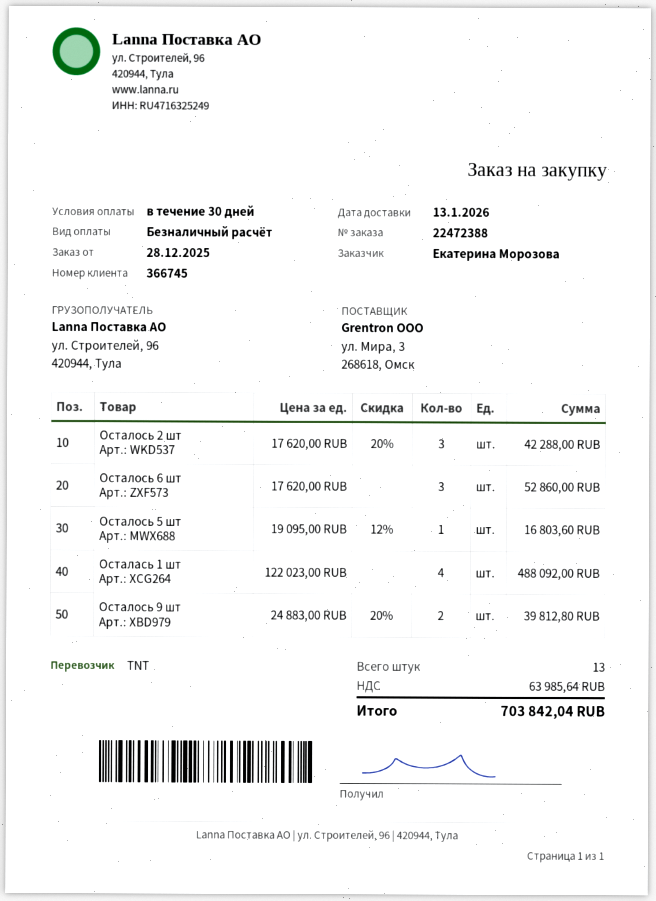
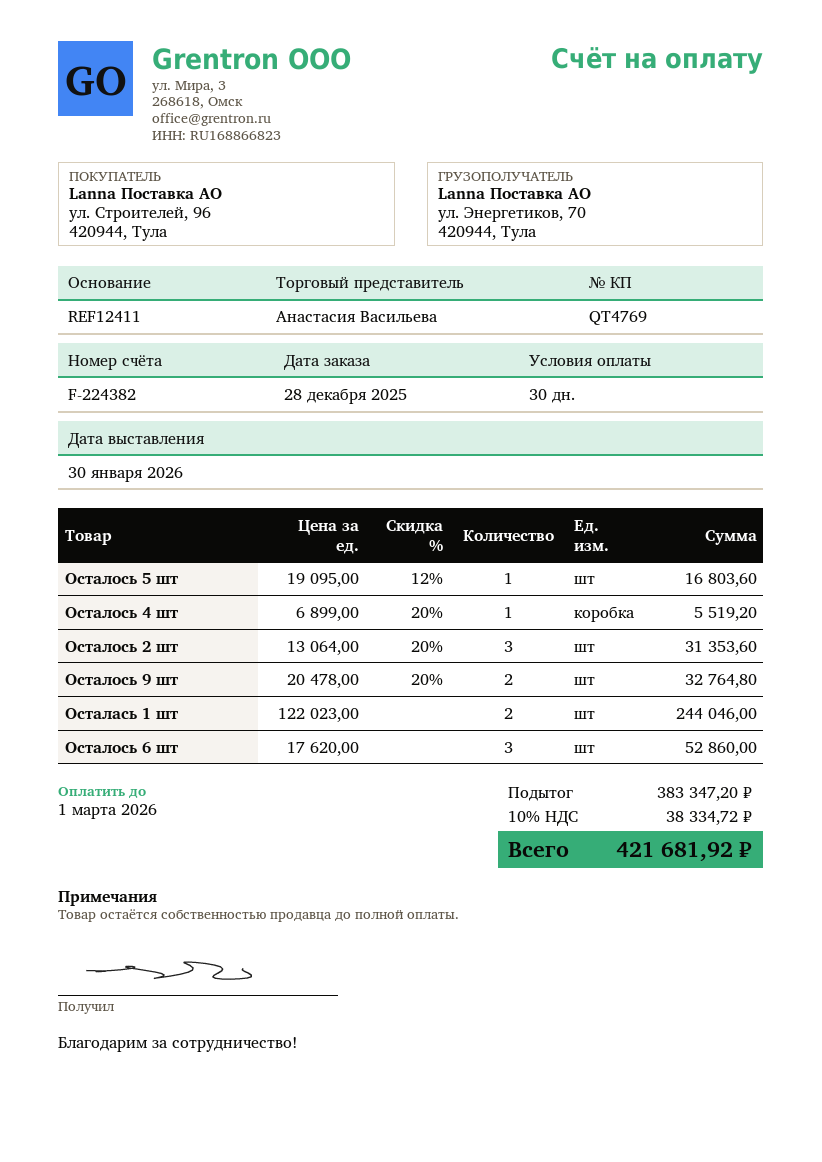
ship to: ул. Строителей, 96, 420944, Тула -> ул. Энергетиков, 70, 420944, Тула
Осталось 2 шт: 3 x 17620.00 - 20% = 42288.00 -> 3 x 13064.00 - 20% = 31353.60
Осталась 1 шт: 4 x 122023.00 = 488092.00 -> 2 x 122023.00 = 244046.00
Осталось 9 шт: 2 x 24883.00 - 20% = 39812.80 -> 2 x 20478.00 - 20% = 32764.80
Осталось 4 шт: none -> 1 x 6899.00 - 20% = 5519.20
tax: 63985.64 -> 38334.72
total: 703842.04 -> 421681.92

